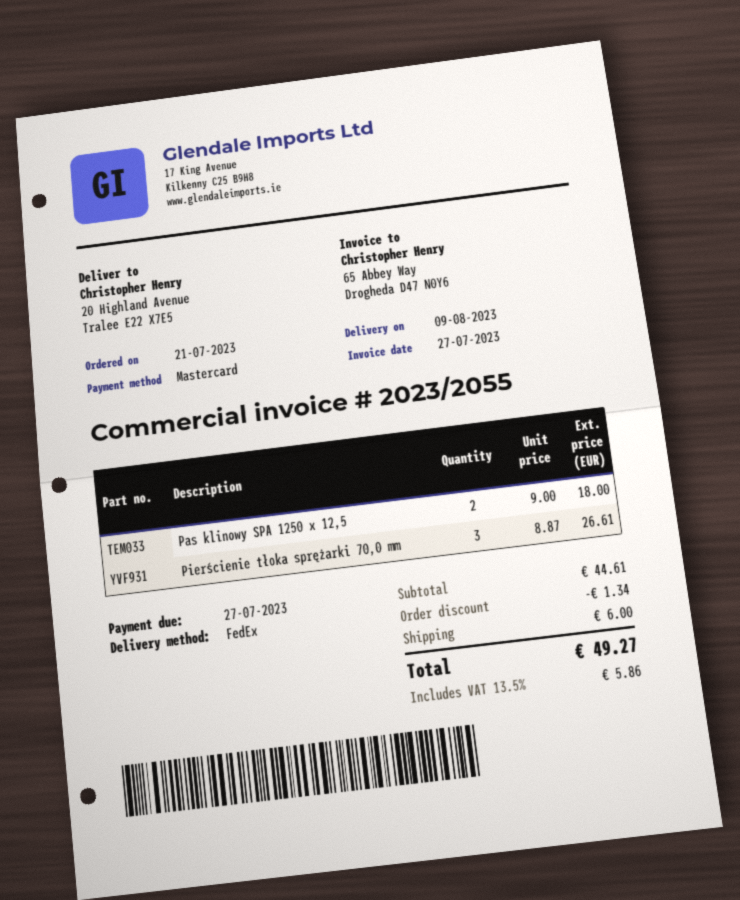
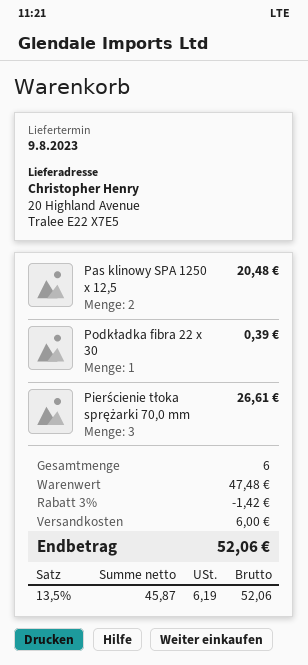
Pas klinowy SPA 1250 x 12,5: 2 for 18.00 -> 2 for 20.48
Podkładka fibra 22 x 30: none -> 1 for 0.39
subtotal: 44.61 -> 47.48
discount: 1.34 -> 1.42
tax: 13.5% = 5.86 -> 13.5% = 6.19
total: 49.27 -> 52.06

